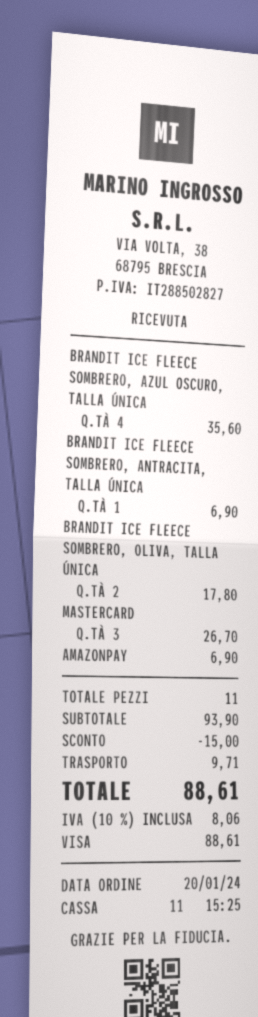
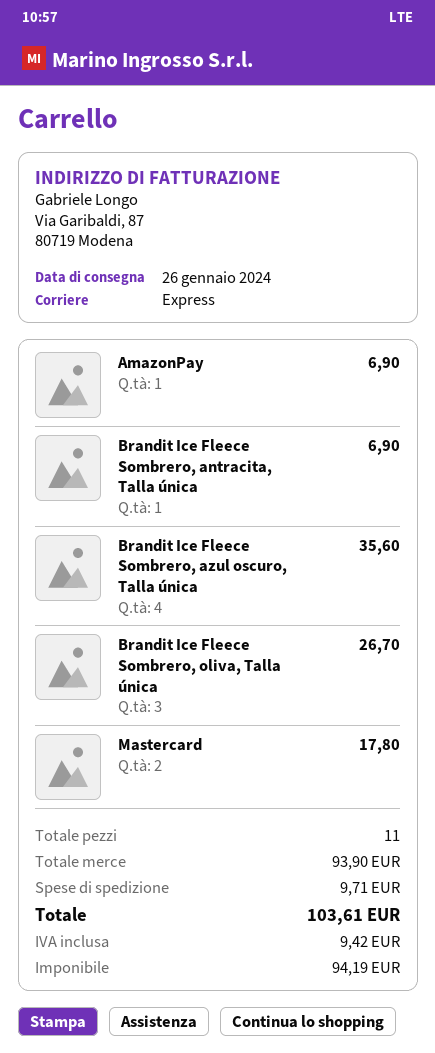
BRANDIT ICE FLEECE SOMBRERO, OLIVA, TALLA ÚNICA: 2 for 17.80 -> 3 for 26.70
MASTERCARD: 3 for 26.70 -> 2 for 17.80
discount: 15.00 -> none
tax: 8.06 -> 9.42
total: 88.61 -> 103.61

